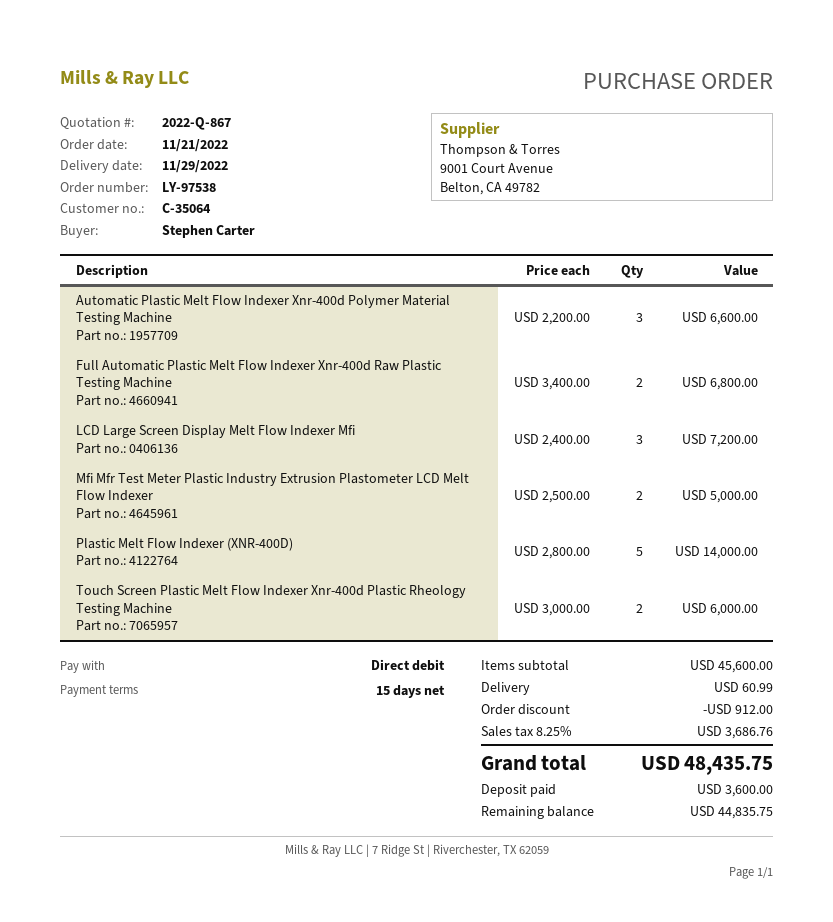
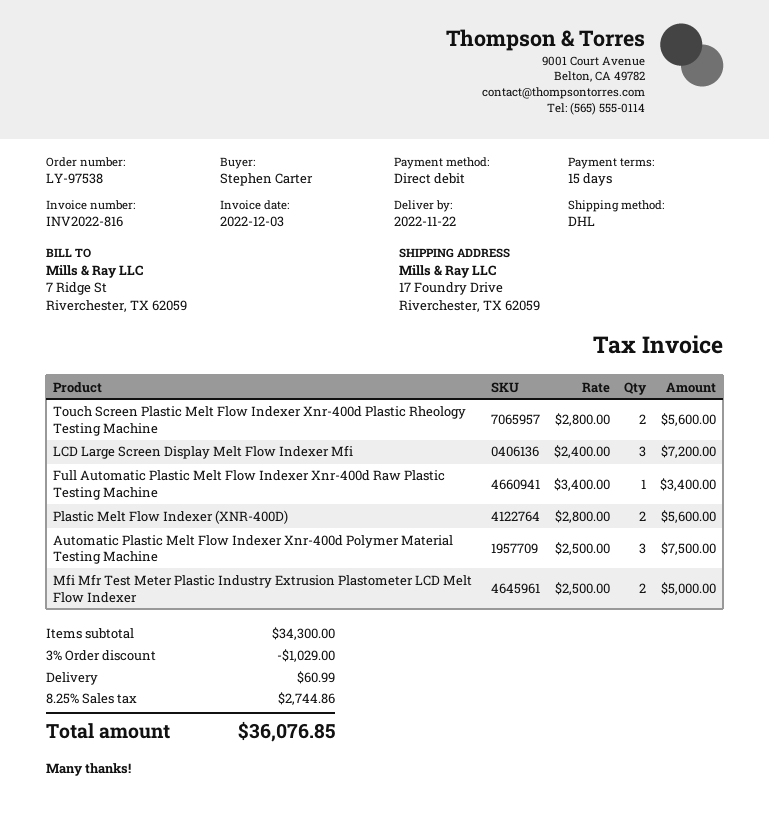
delivery date: 2022-11-29 -> 2022-11-22
Automatic Plastic Melt Flow Indexer Xnr-400d Polymer Material Testing Machine: 3 x 2200.00 = 6600.00 -> 3 x 2500.00 = 7500.00
Full Automatic Plastic Melt Flow Indexer Xnr-400d Raw Plastic Testing Machine: 2 x 3400.00 = 6800.00 -> 1 x 3400.00 = 3400.00
Plastic Melt Flow Indexer (XNR-400D): 5 x 2800.00 = 14000.00 -> 2 x 2800.00 = 5600.00
Touch Screen Plastic Melt Flow Indexer Xnr-400d Plastic Rheology Testing Machine: 2 x 3000.00 = 6000.00 -> 2 x 2800.00 = 5600.00
subtotal: 45600.00 -> 34300.00
discount: 912.00 -> 1029.00
tax: 8.25% = 3686.76 -> 8.25% = 2744.86
total: 48435.75 -> 36076.85

